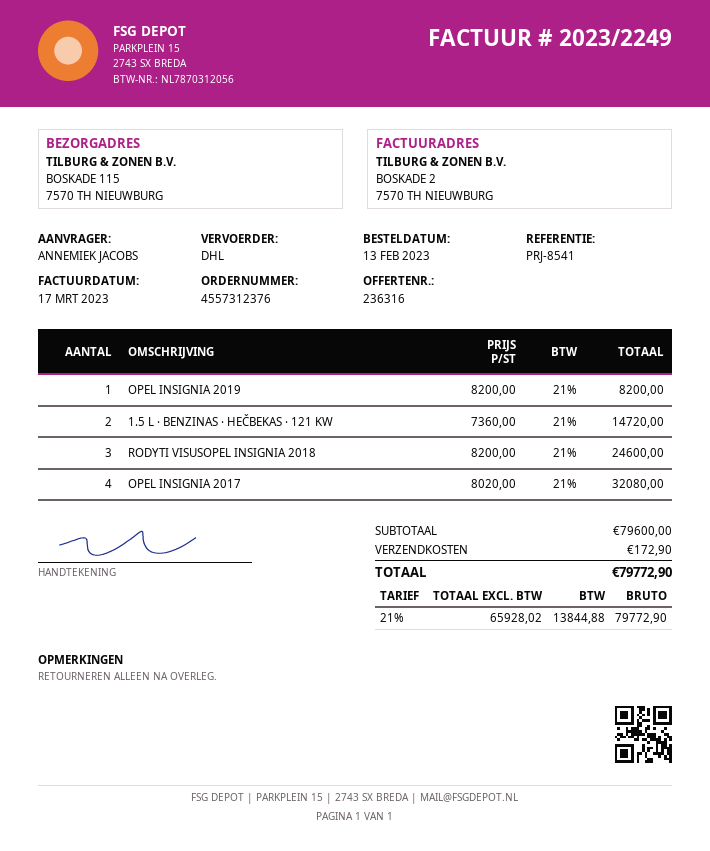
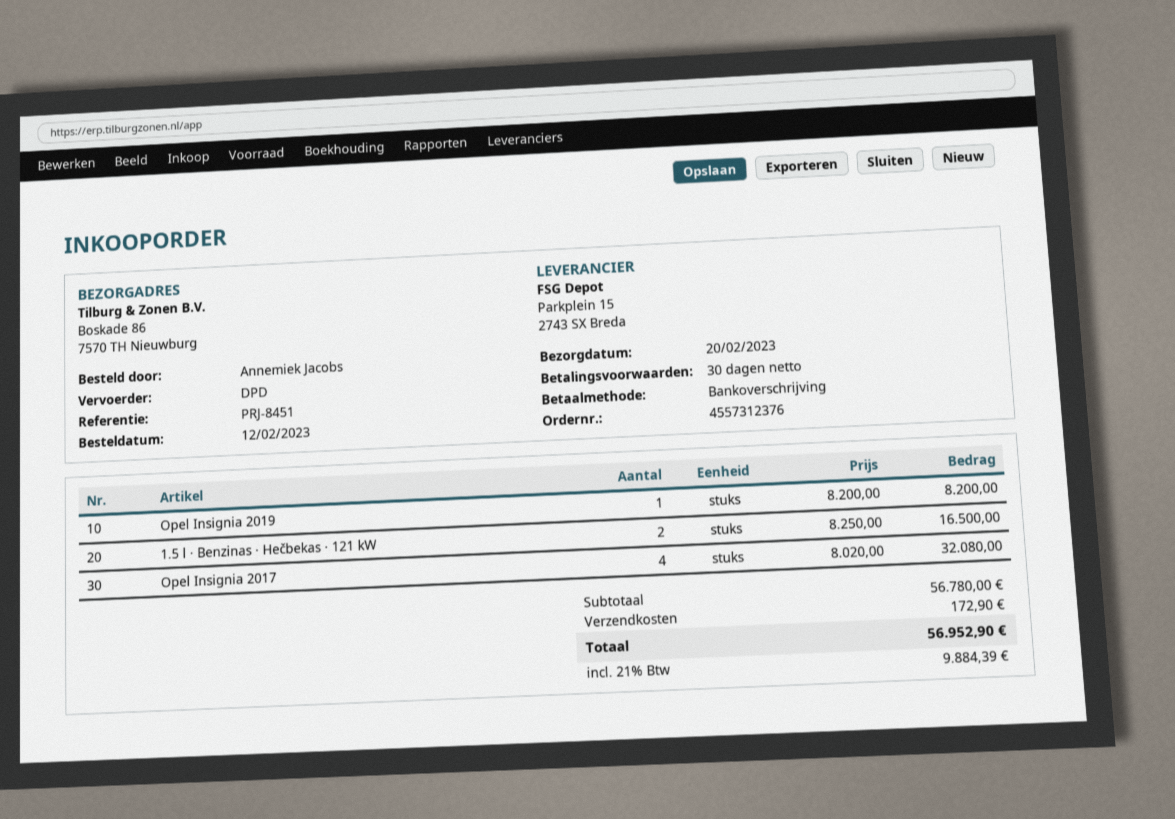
order date: 2023-02-13 -> 2023-02-12
reference: PRJ-8541 -> PRJ-8451
shipping method: DHL -> DPD
ship to: BOSKADE 115, 7570 TH NIEUWBURG -> Boskade 86, 7570 TH Nieuwburg
1.5 L · BENZINAS · HEČBEKAS · 121 KW: 2 x 7360.00 = 14720.00 -> 2 x 8250.00 = 16500.00
RODYTI VISUSOPEL INSIGNIA 2018: 3 x 8200.00 = 24600.00 -> none
subtotal: 79600.00 -> 56780.00
tax: 21% = 13844.88 -> 21% = 9884.39
total: 79772.90 -> 56952.90

